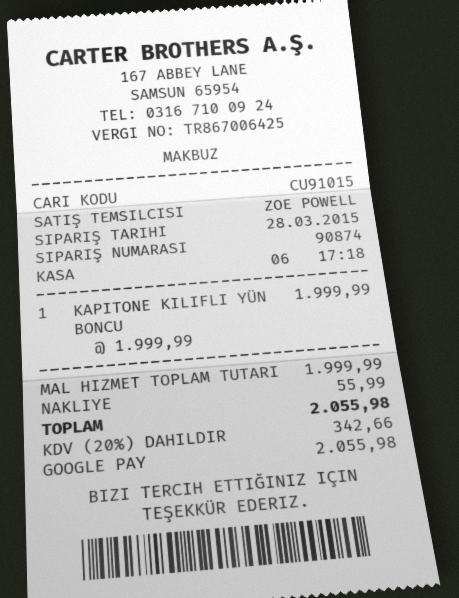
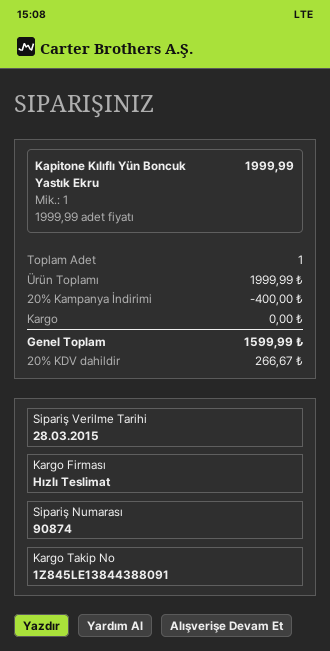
discount: none -> 20% = 400.00
shipping: 55.99 -> 0.00
tax: 20% = 342.66 -> 20% = 266.67
total: 2055.98 -> 1599.99

